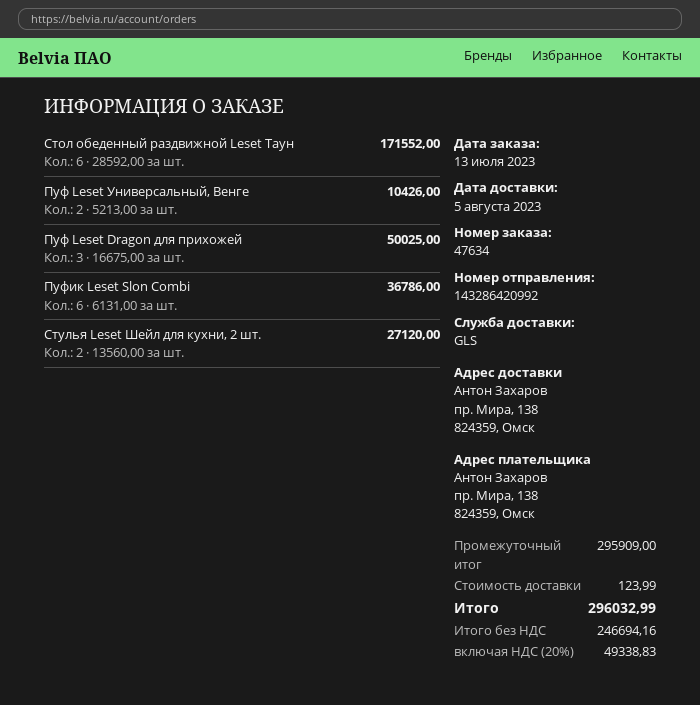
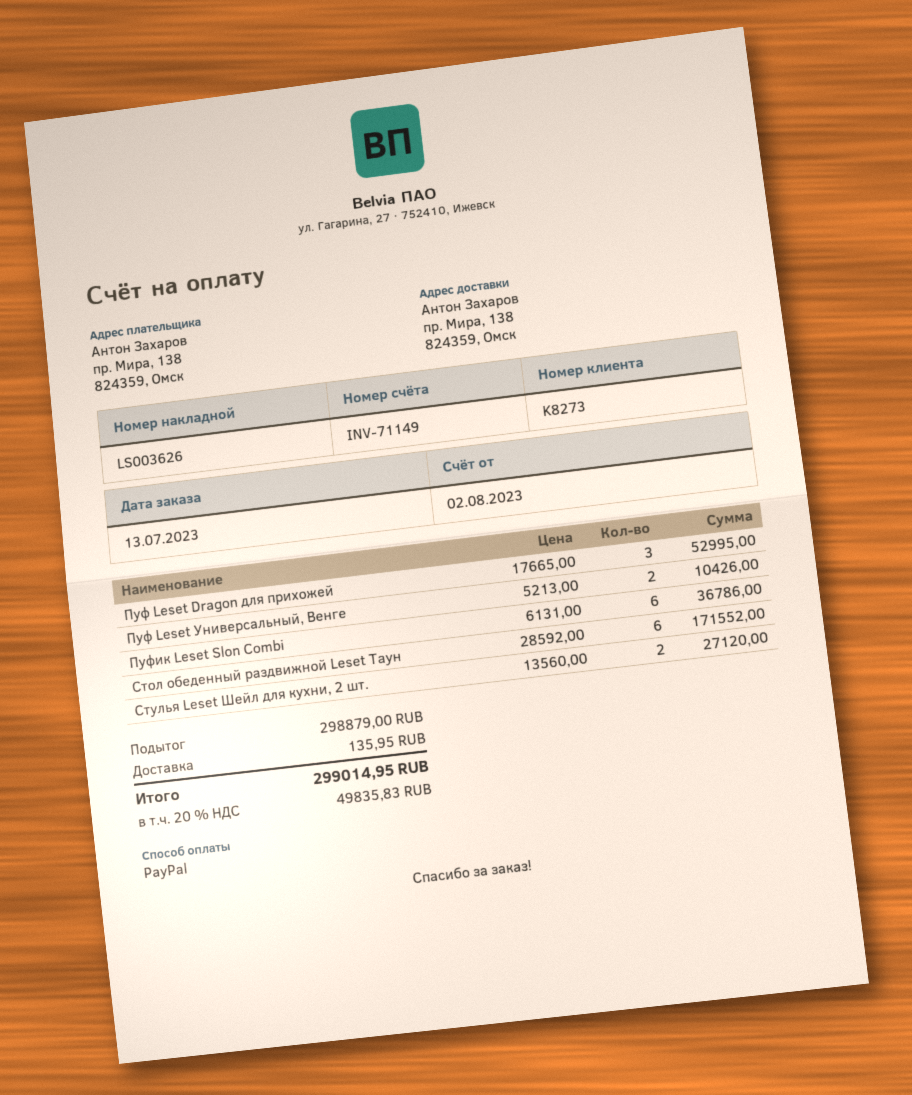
Пуф Leset Dragon для прихожей: 3 x 16675.00 = 50025.00 -> 3 x 17665.00 = 52995.00
subtotal: 295909.00 -> 298879.00
shipping: 123.99 -> 135.95
tax: 20% = 49338.83 -> 20% = 49835.83
total: 296032.99 -> 299014.95

